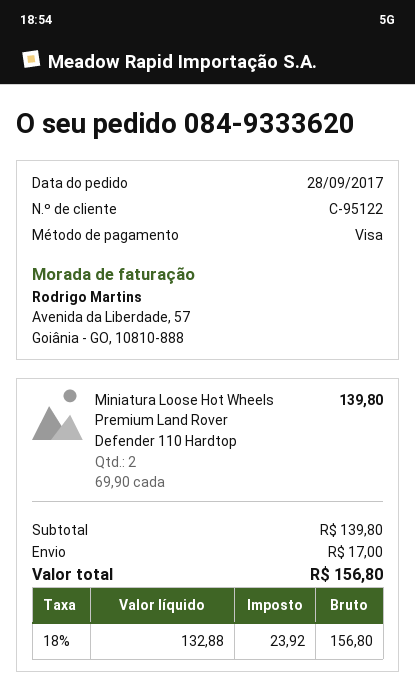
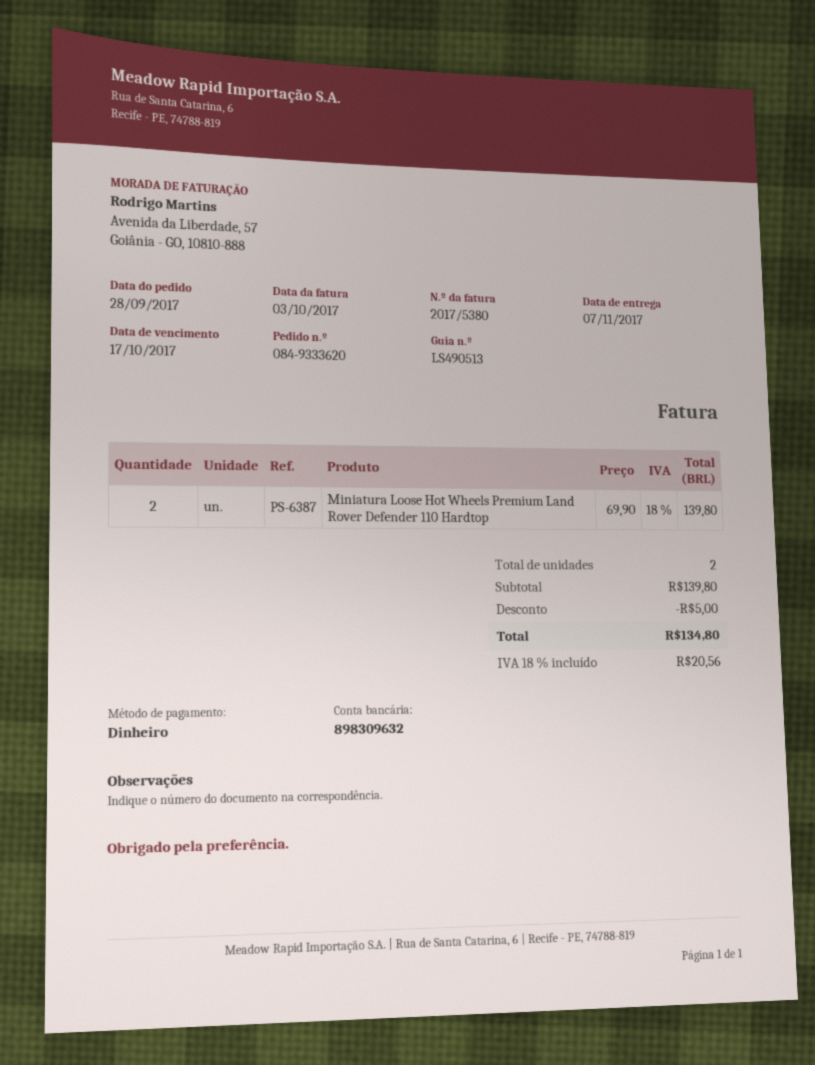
payment method: Visa -> cash
discount: none -> 5.00
shipping: 17.00 -> none
tax: 18% = 23.92 -> 18% = 20.56
total: 156.80 -> 134.80

